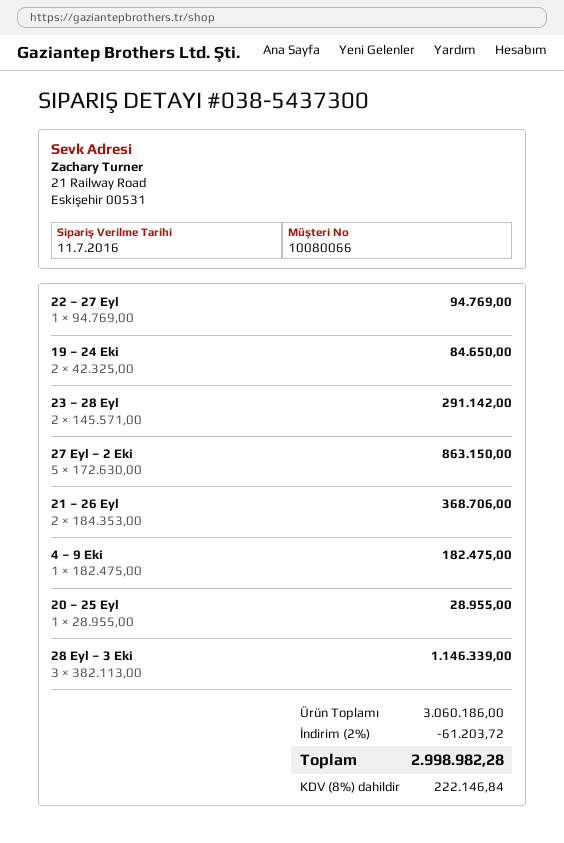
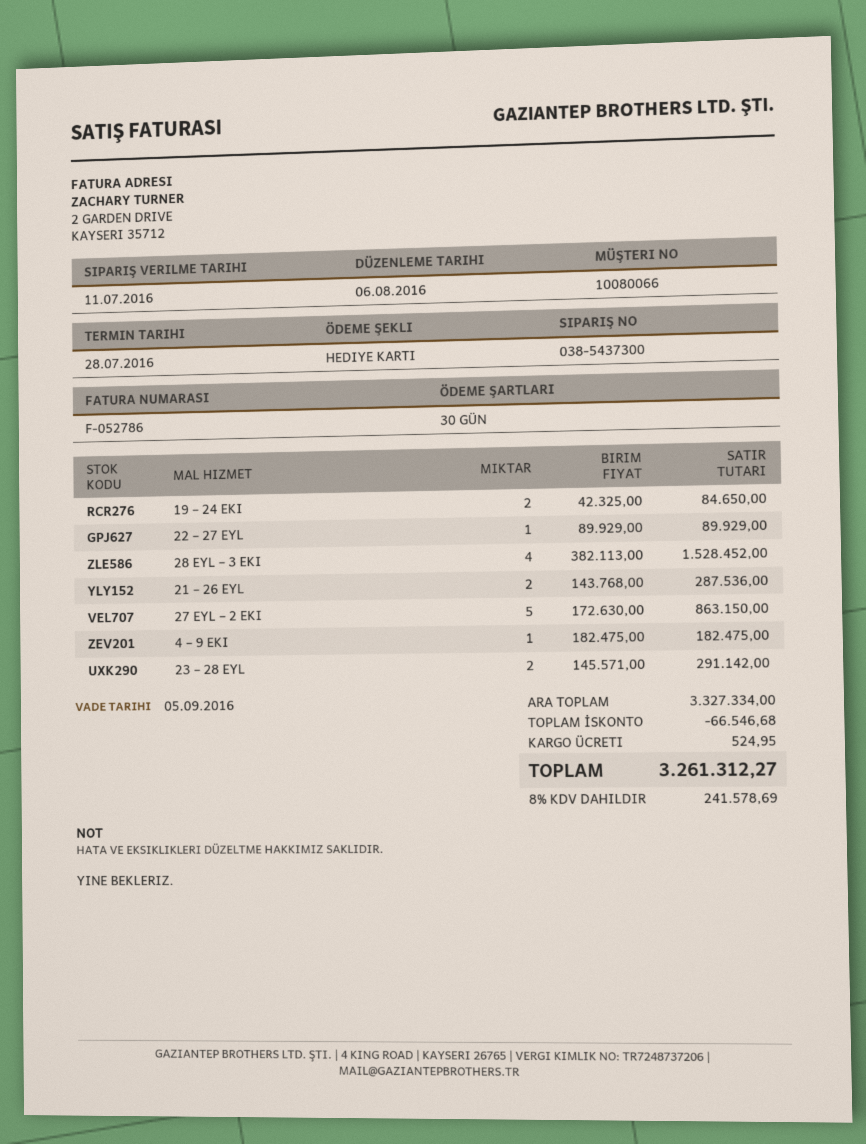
22 – 27 Eyl: 1 x 94769.00 = 94769.00 -> 1 x 89929.00 = 89929.00
21 – 26 Eyl: 2 x 184353.00 = 368706.00 -> 2 x 143768.00 = 287536.00
20 – 25 Eyl: 1 x 28955.00 = 28955.00 -> none
28 Eyl – 3 Eki: 3 x 382113.00 = 1146339.00 -> 4 x 382113.00 = 1528452.00
subtotal: 3060186.00 -> 3327334.00
discount: 61203.72 -> 66546.68
shipping: none -> 524.95
tax: 8% = 222146.84 -> 8% = 241578.69
total: 2998982.28 -> 3261312.27

